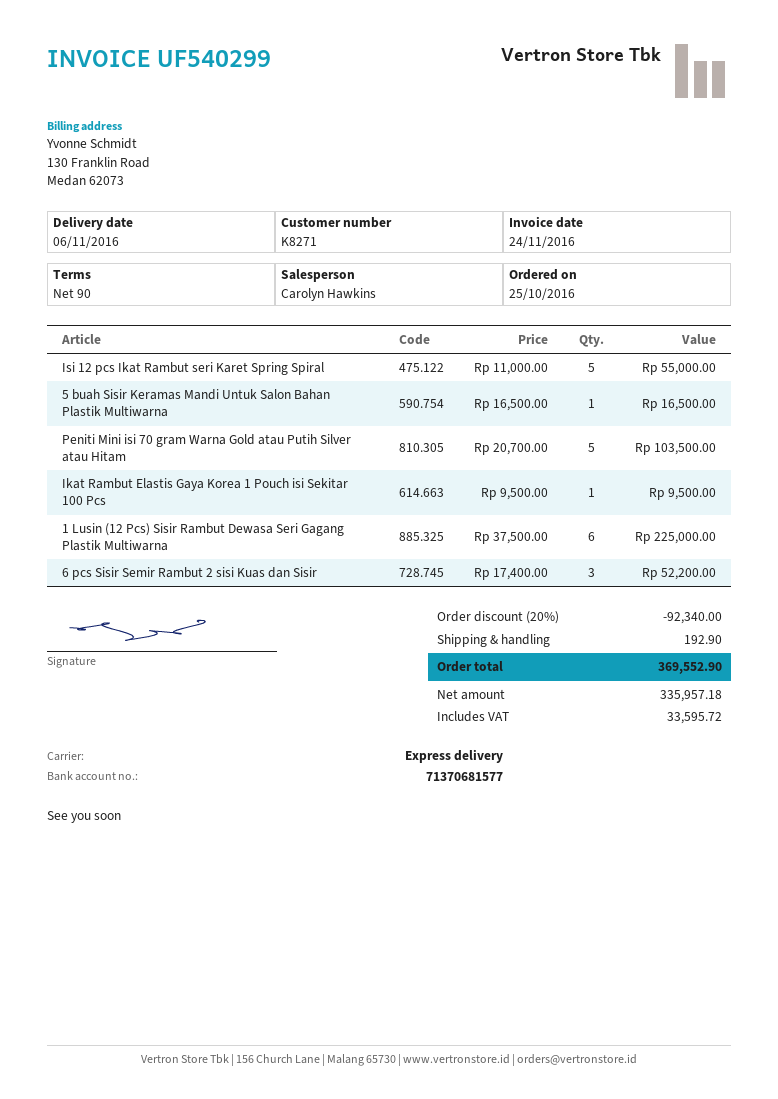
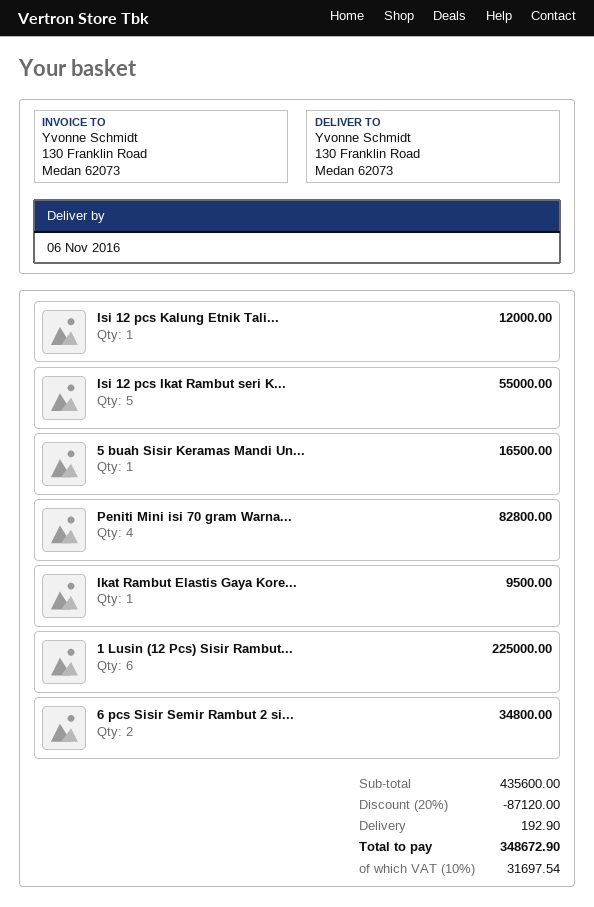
Peniti Mini isi 70 gram Warna Gold atau Putih Silver atau Hitam: 5 for 103500.00 -> 4 for 82800.00
6 pcs Sisir Semir Rambut 2 sisi Kuas dan Sisir: 3 for 52200.00 -> 2 for 34800.00
Isi 12 pcs Kalung Etnik Tali...: none -> 1 for 12000.00
discount: 20% = 92340.00 -> 20% = 87120.00
tax: 33595.72 -> 31697.54
total: 369552.90 -> 348672.90

